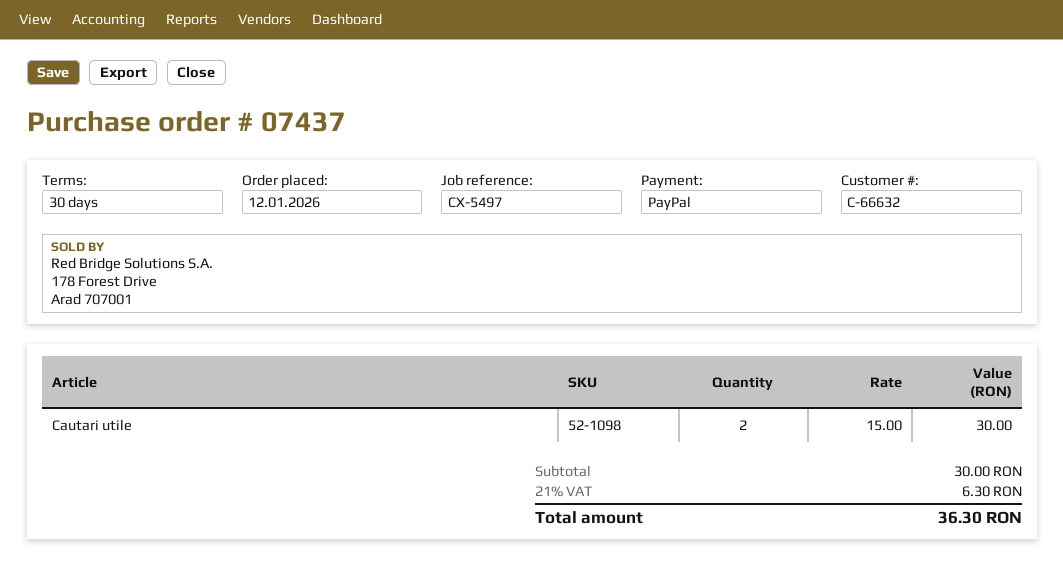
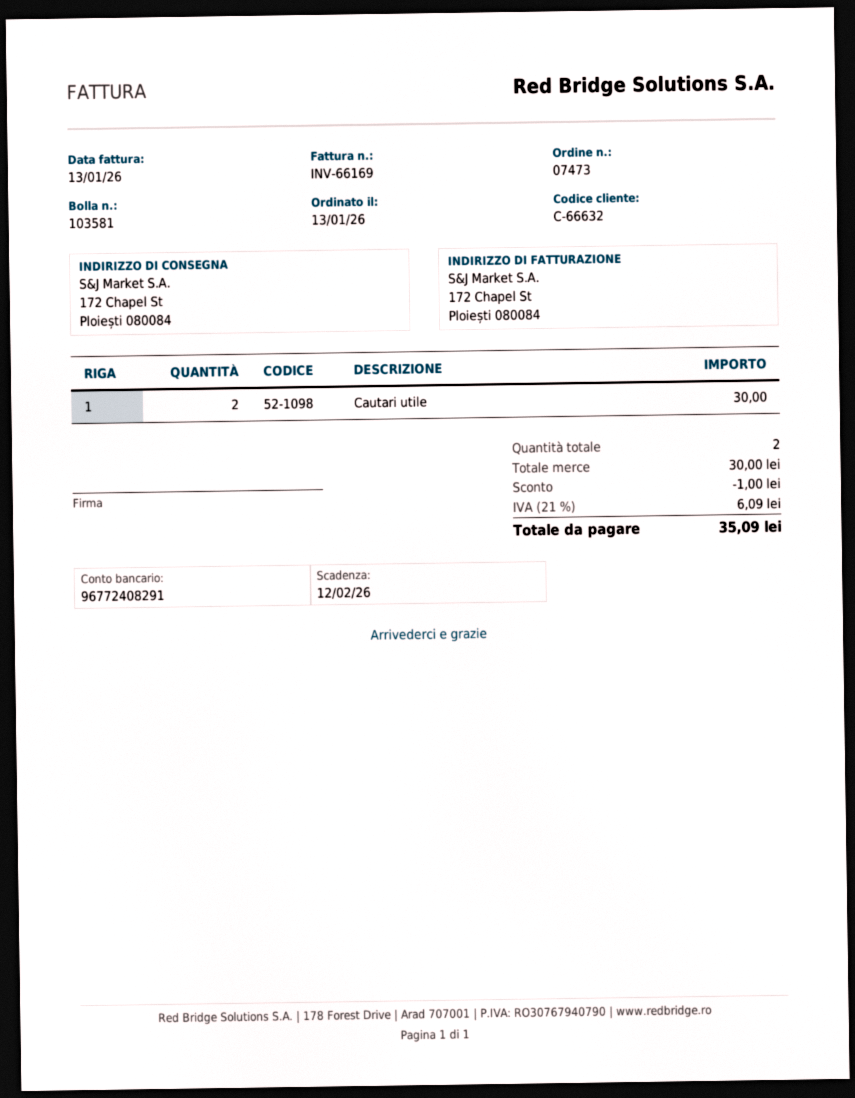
order number: 07437 -> 07473
order date: 2026-01-12 -> 2026-01-13
discount: none -> 1.00
tax: 21% = 6.30 -> 21% = 6.09
total: 36.30 -> 35.09

